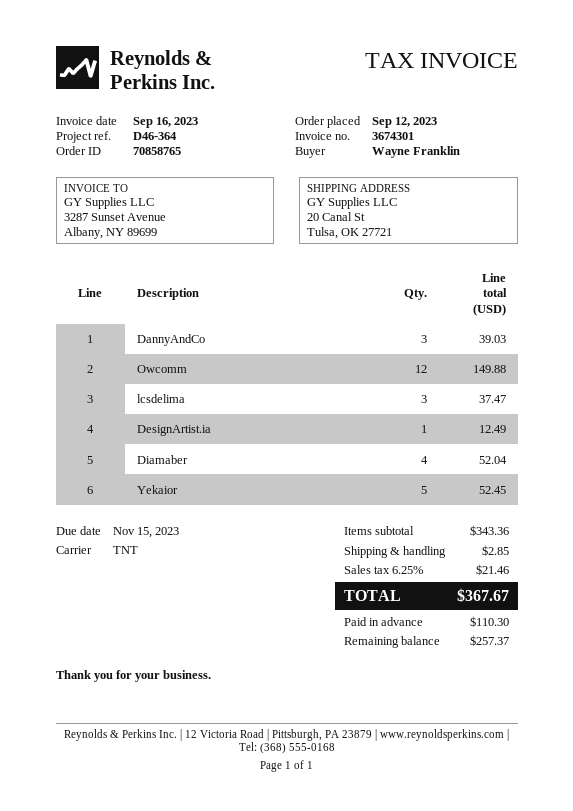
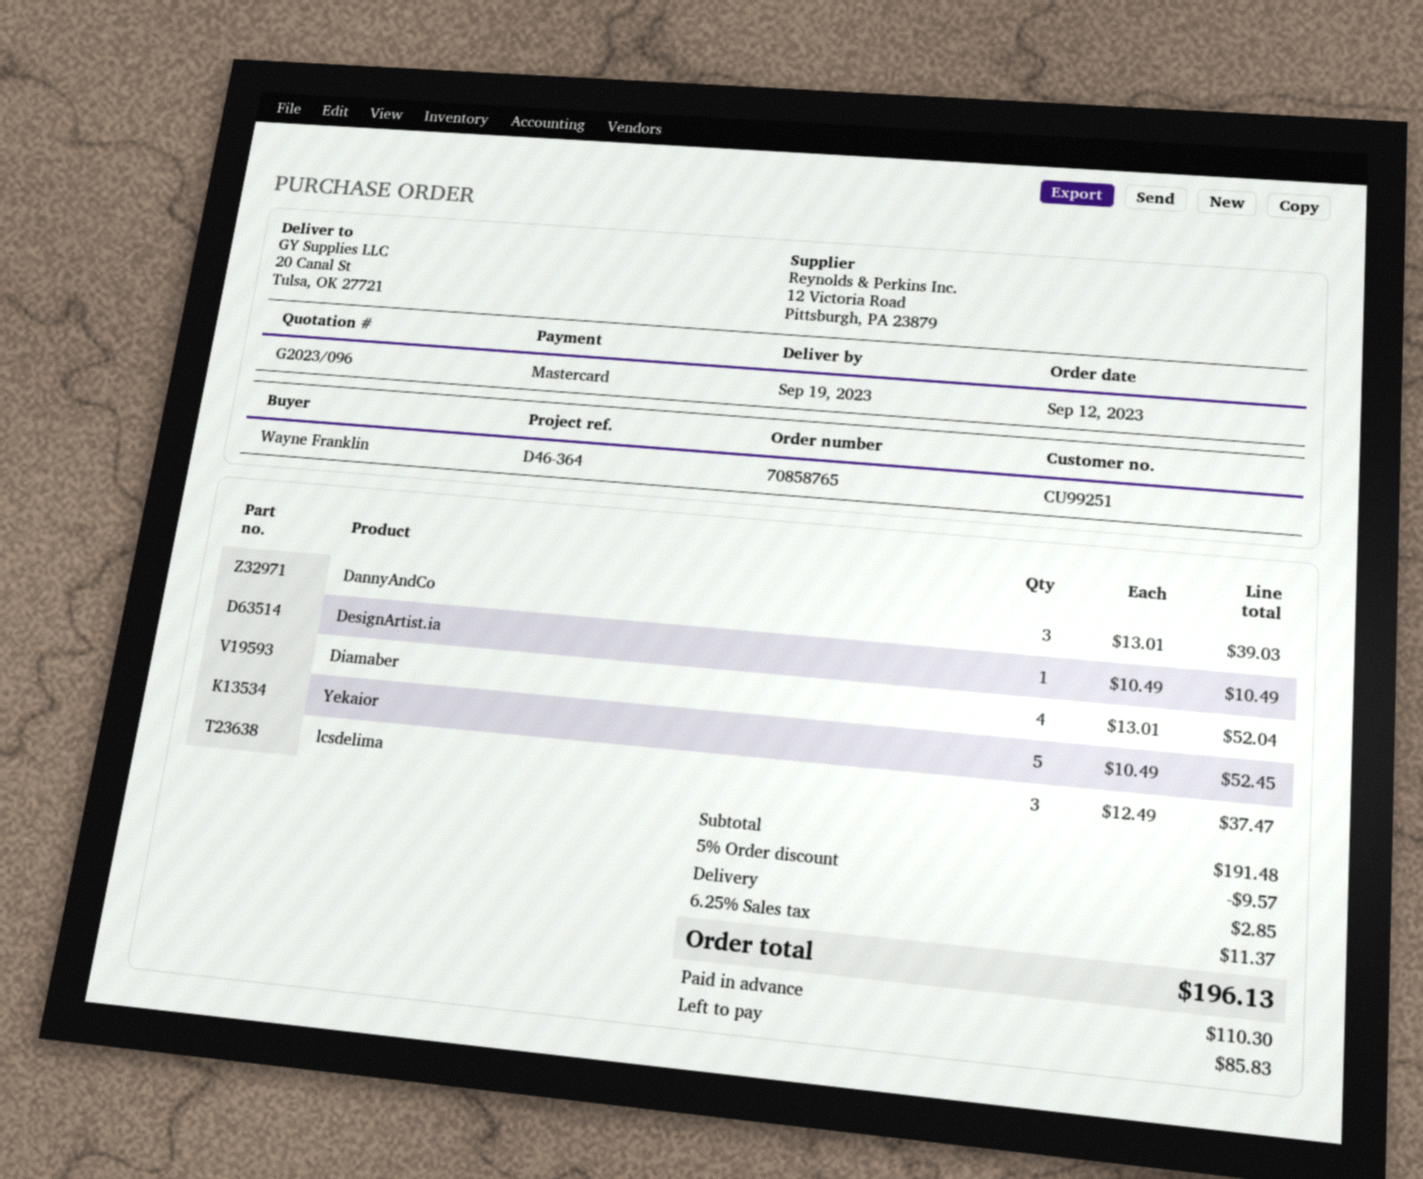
Owcomm: 12 for 149.88 -> none
DesignArtist.ia: 1 for 12.49 -> 1 for 10.49
subtotal: 343.36 -> 191.48
discount: none -> 5% = 9.57
tax: 6.25% = 21.46 -> 6.25% = 11.37
total: 367.67 -> 196.13
balance: 257.37 -> 85.83

